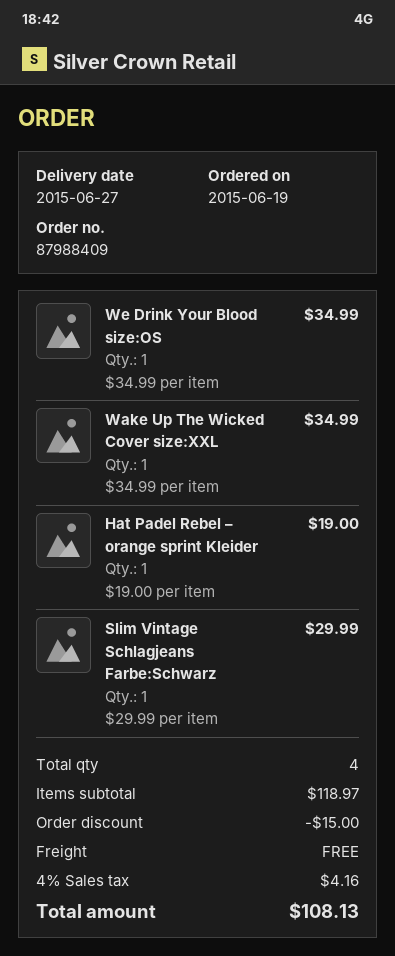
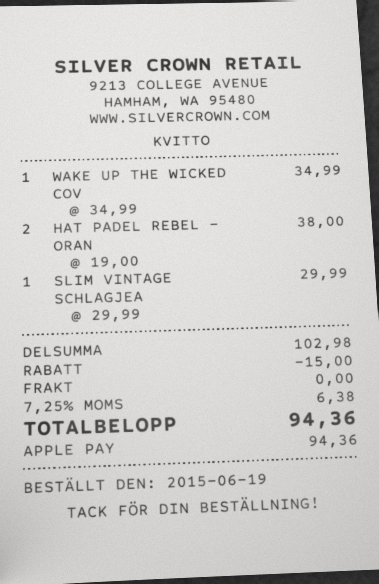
We Drink Your Blood size:OS: 1 x 34.99 = 34.99 -> none
Hat Padel Rebel – orange sprint Kleider: 1 x 19.00 = 19.00 -> 2 x 19.00 = 38.00
subtotal: 118.97 -> 102.98
tax: 4% = 4.16 -> 7.25% = 6.38
total: 108.13 -> 94.36

